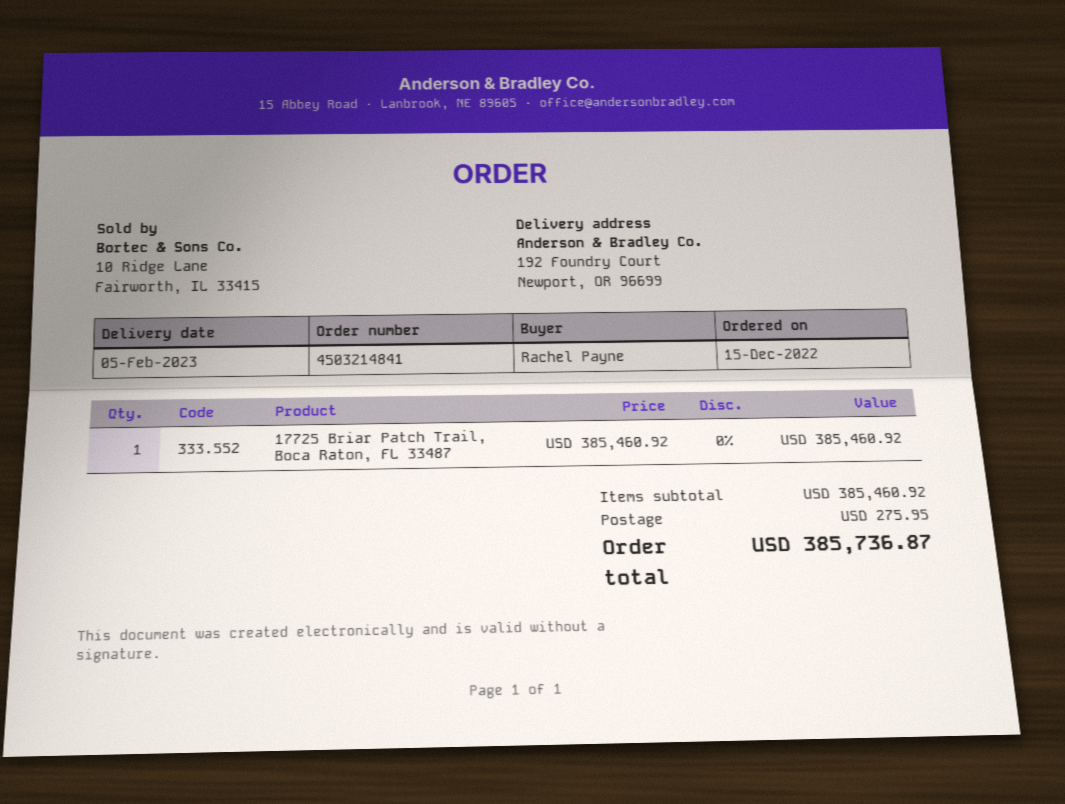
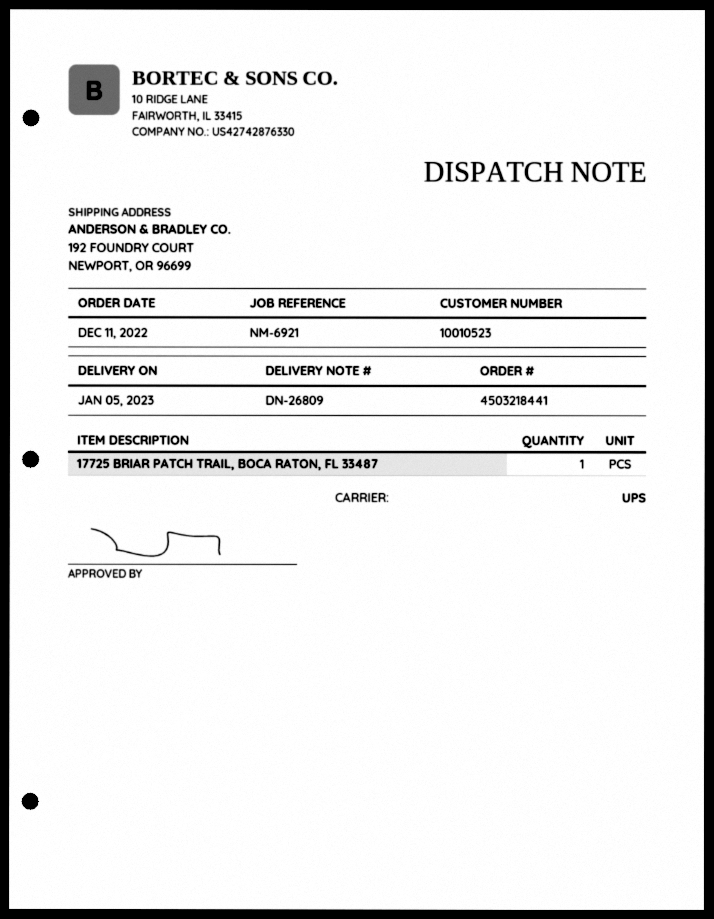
order number: 4503214841 -> 4503218441
order date: 2022-12-15 -> 2022-12-11
delivery date: 2023-02-05 -> 2023-01-05

